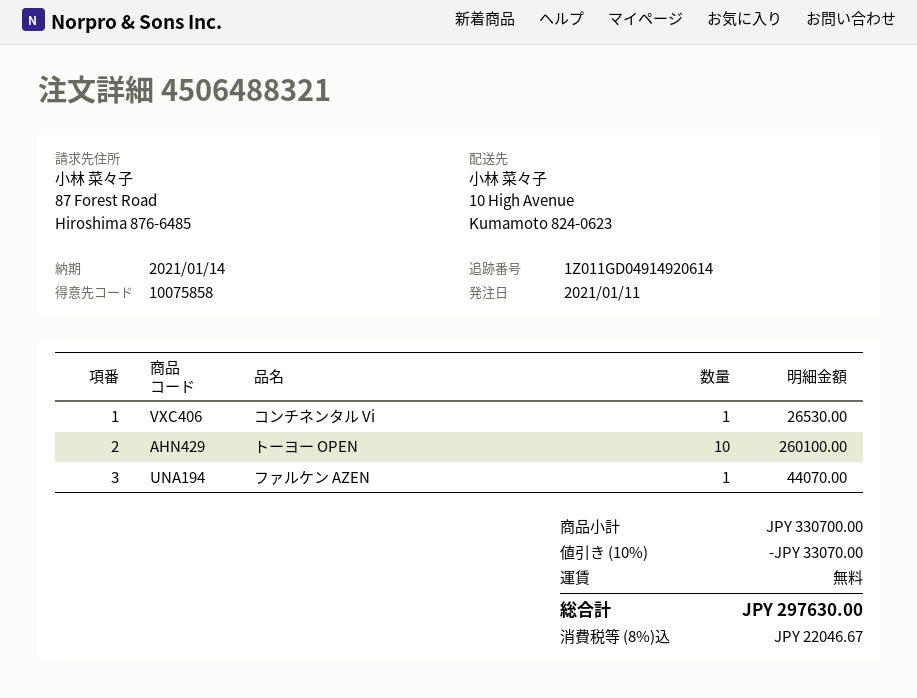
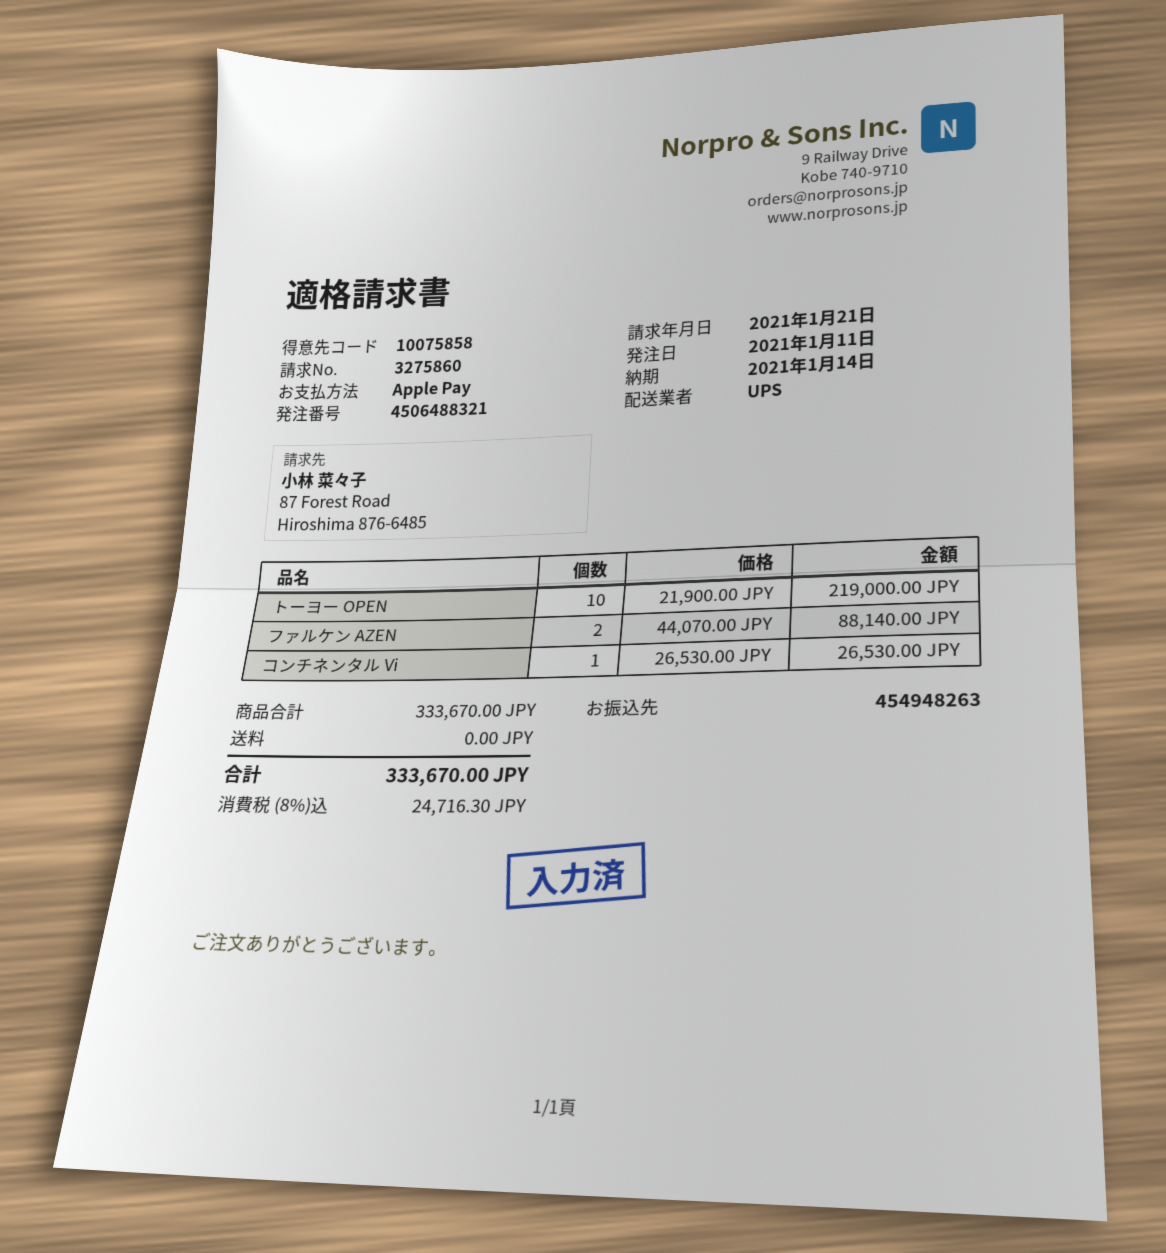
トーヨー OPEN: 10 for 260100.00 -> 10 for 219000.00
ファルケン AZEN: 1 for 44070.00 -> 2 for 88140.00
subtotal: 330700.00 -> 333670.00
discount: 10% = 33070.00 -> none
tax: 8% = 22046.67 -> 8% = 24716.30
total: 297630.00 -> 333670.00

